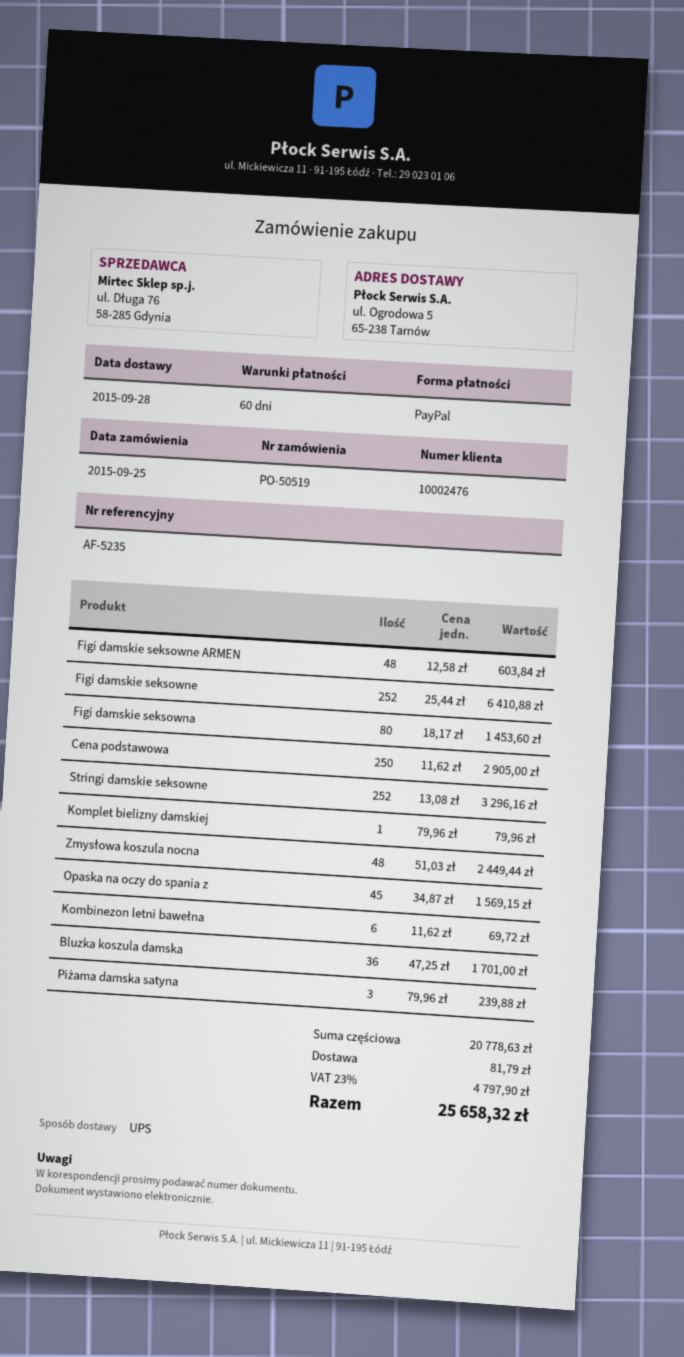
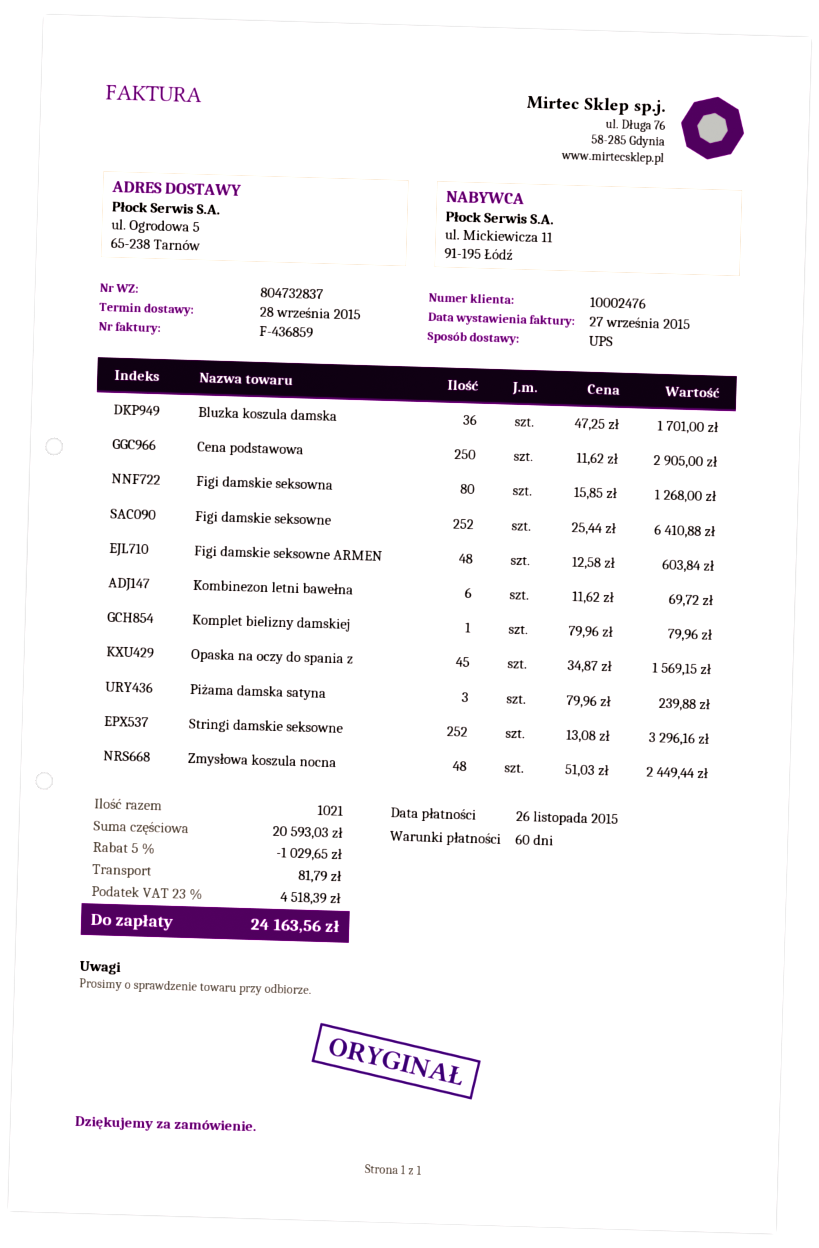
Figi damskie seksowna: 80 x 18.17 = 1453.60 -> 80 x 15.85 = 1268.00
subtotal: 20778.63 -> 20593.03
discount: none -> 5% = 1029.65
tax: 23% = 4797.90 -> 23% = 4518.39
total: 25658.32 -> 24163.56

